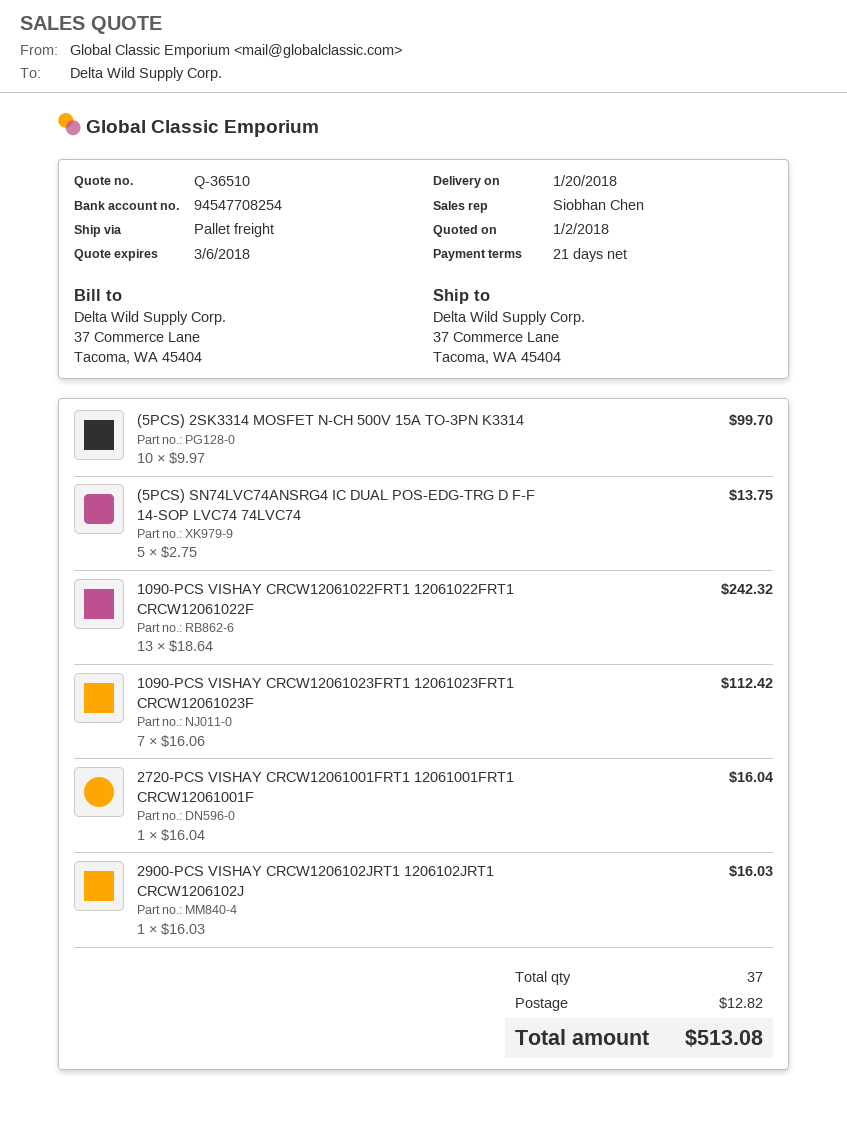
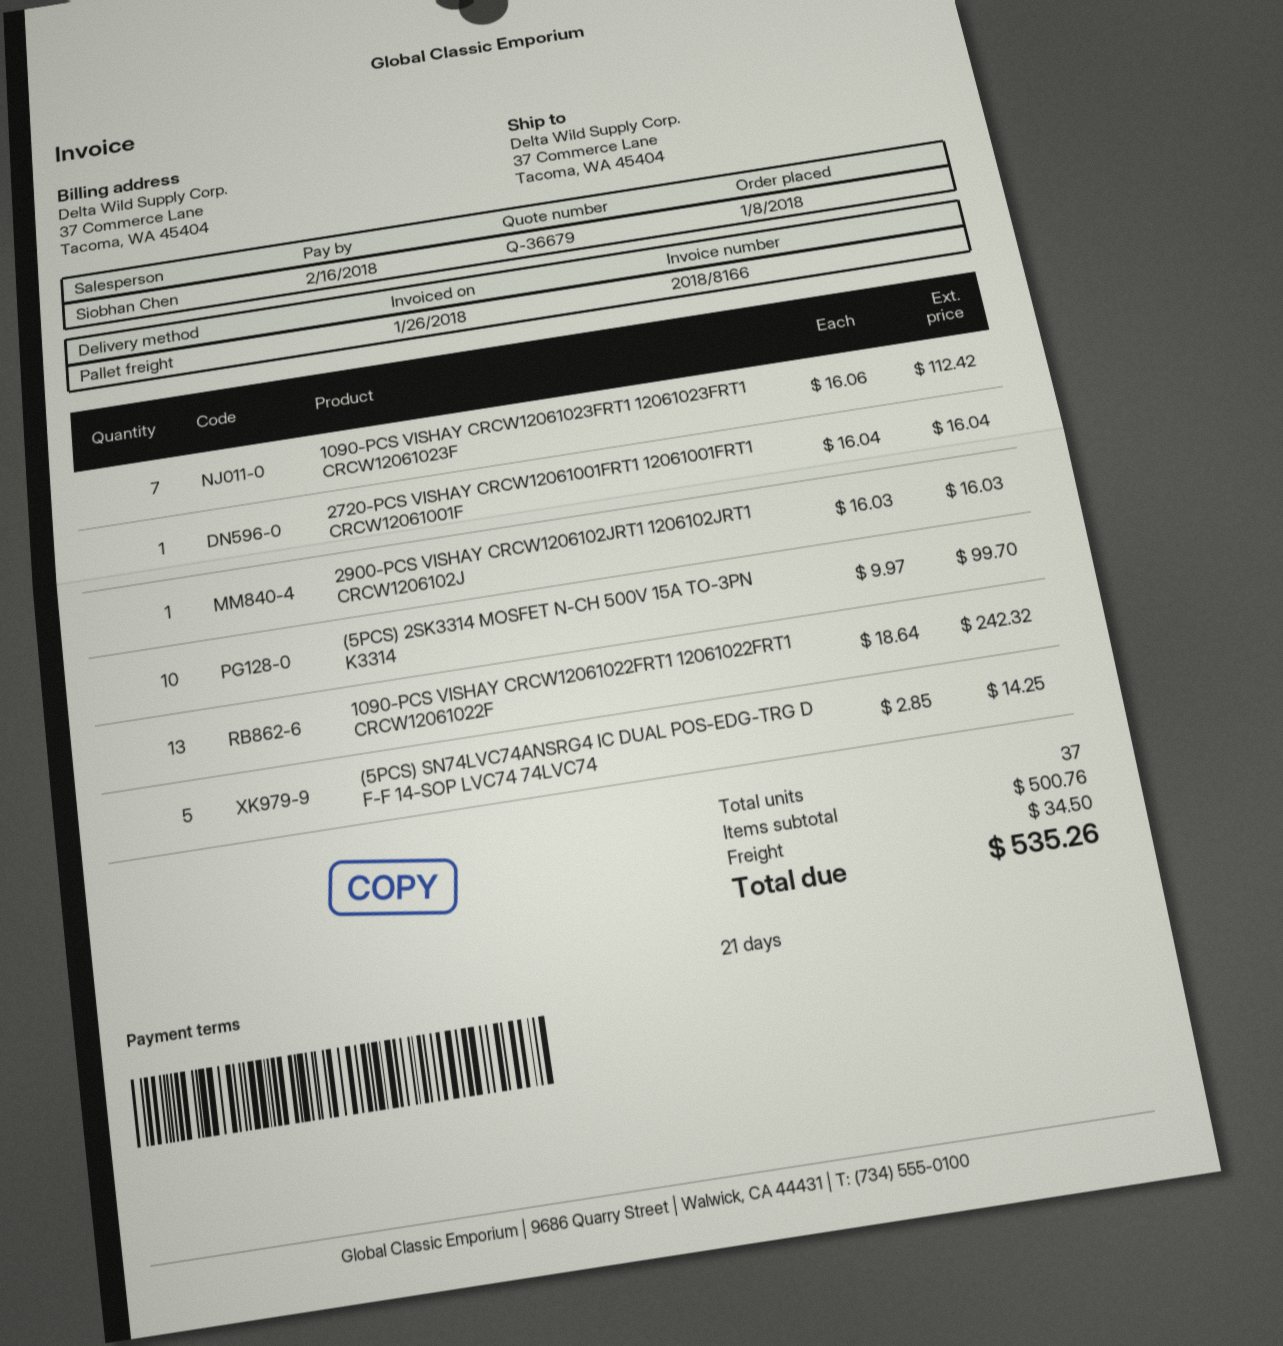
quote number: Q-36510 -> Q-36679
(5PCS) SN74LVC74ANSRG4 IC DUAL POS-EDG-TRG D F-F 14-SOP LVC74 74LVC74: 5 x 2.75 = 13.75 -> 5 x 2.85 = 14.25
shipping: 12.82 -> 34.50
total: 513.08 -> 535.26

